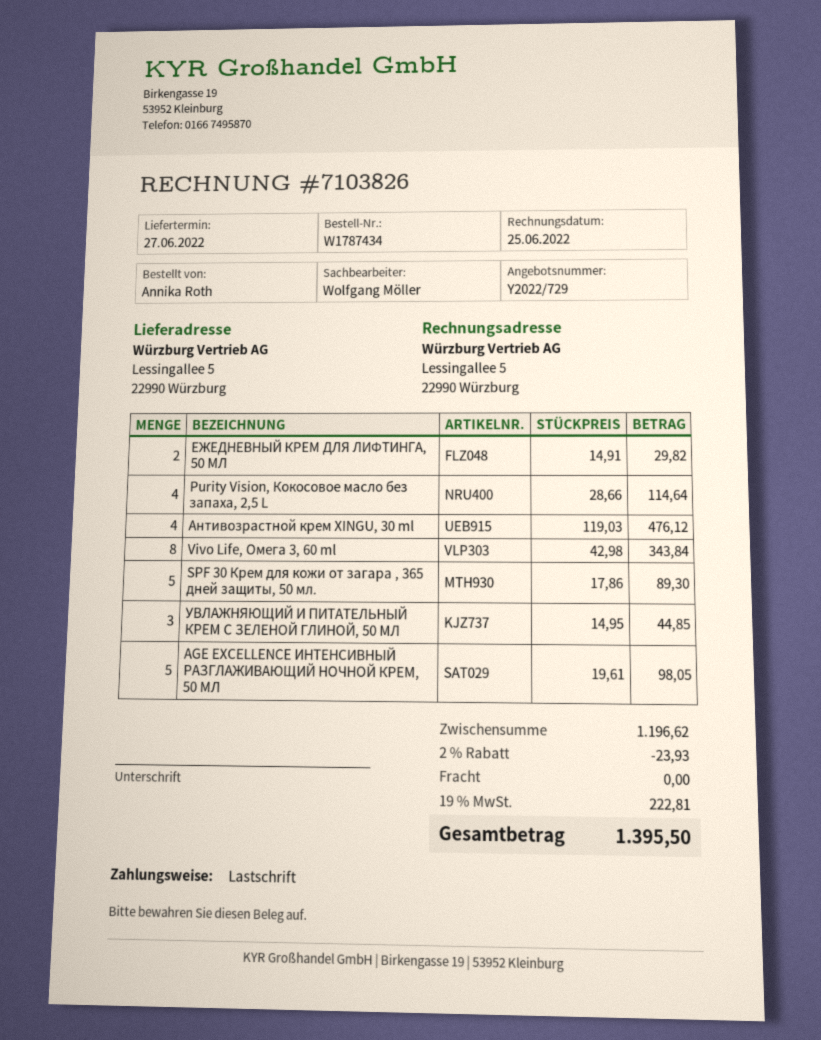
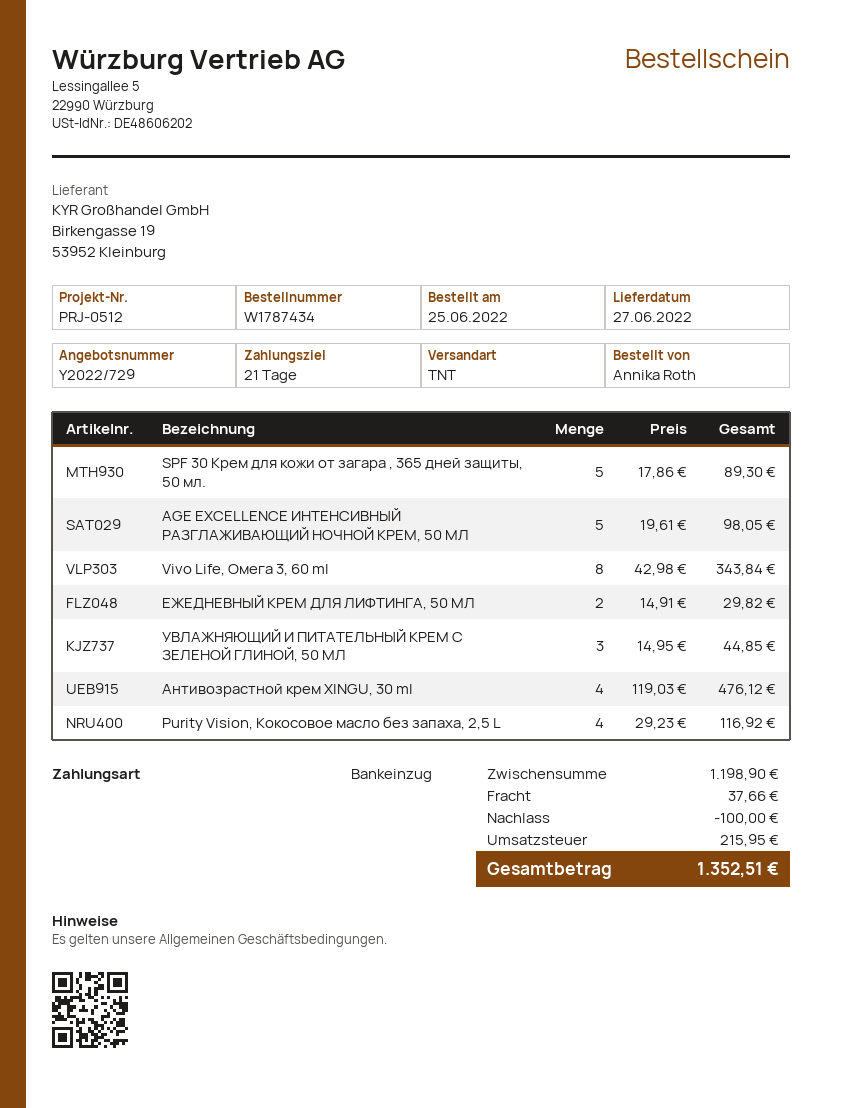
Purity Vision, Кокосовое масло без запаха, 2,5 L: 4 x 28.66 = 114.64 -> 4 x 29.23 = 116.92
subtotal: 1196.62 -> 1198.90
discount: 23.93 -> 100.00
shipping: 0.00 -> 37.66
tax: 222.81 -> 215.95
total: 1395.50 -> 1352.51

